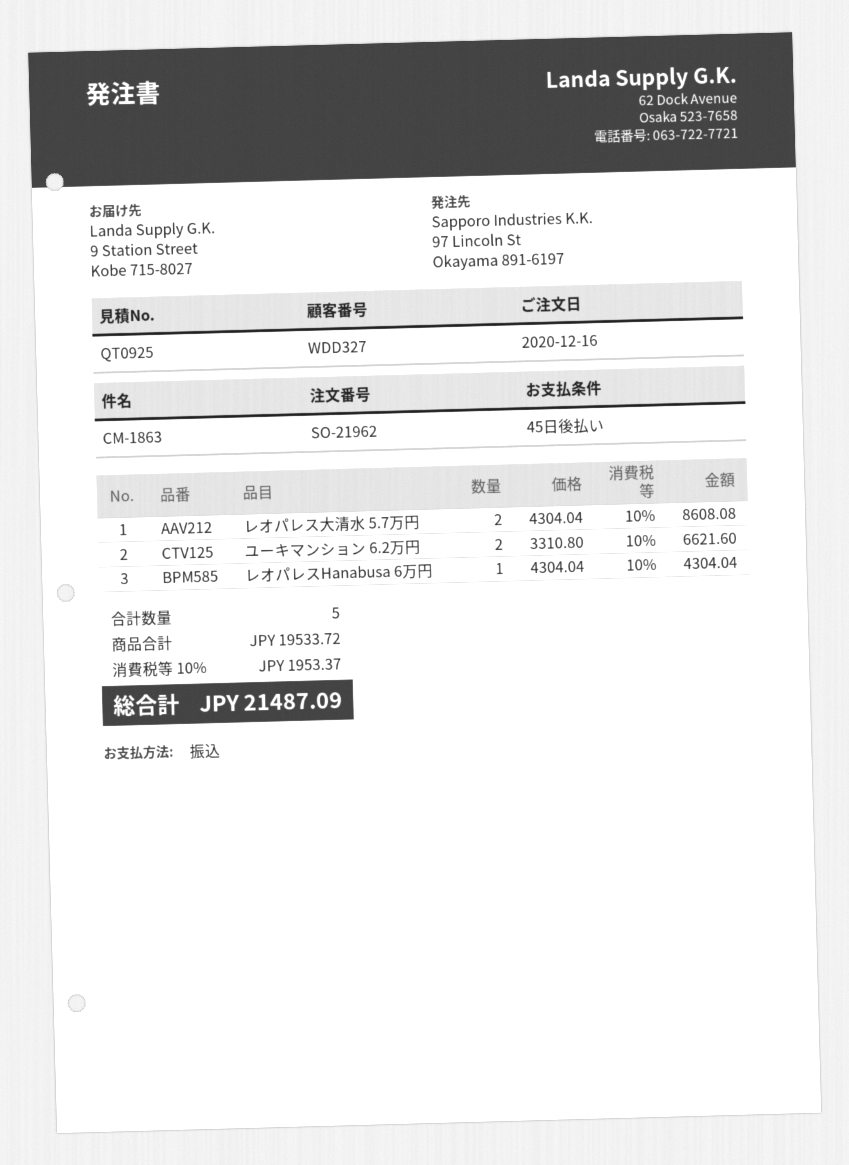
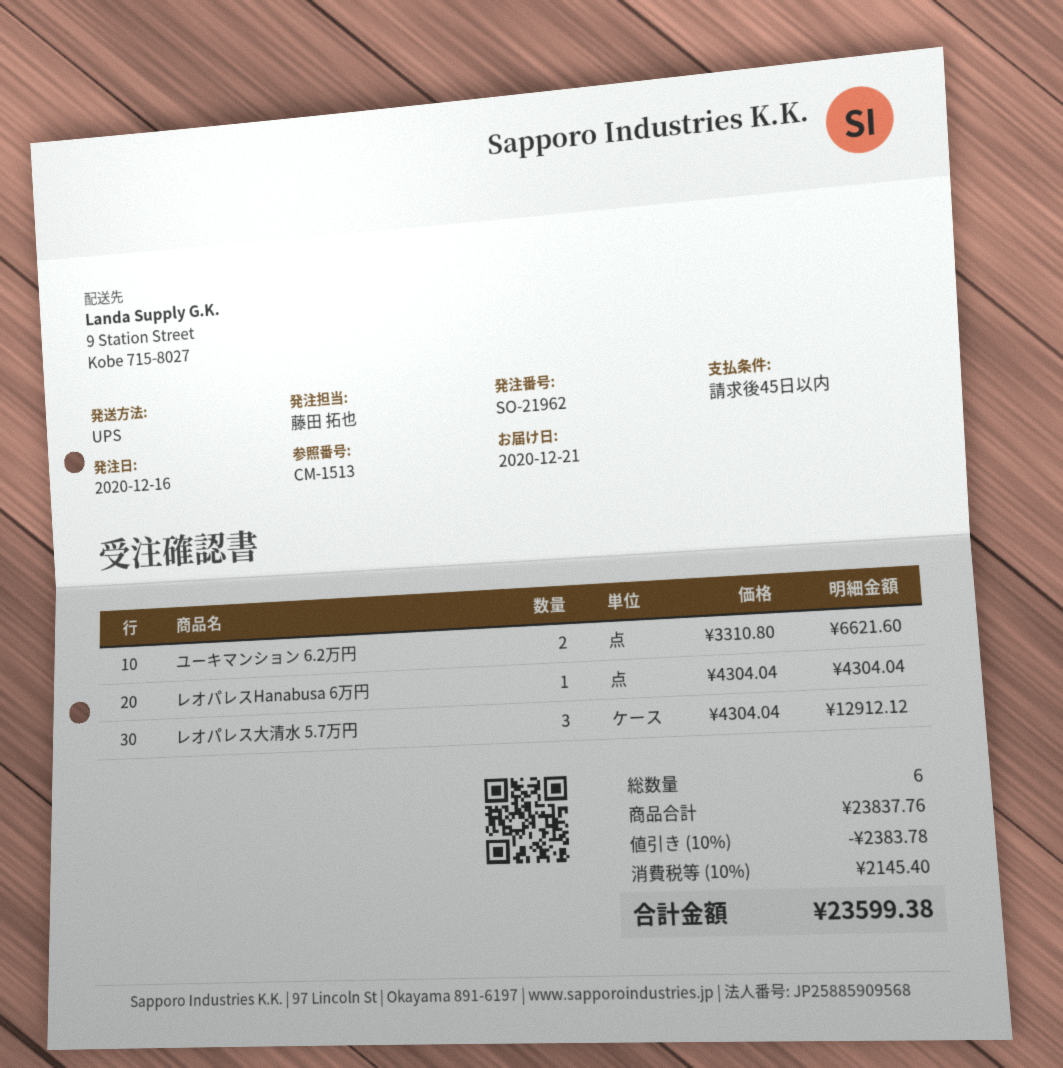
reference: CM-1863 -> CM-1513
レオパレス大清水 5.7万円: 2 x 4304.04 = 8608.08 -> 3 x 4304.04 = 12912.12
total quantity: 5 -> 6
subtotal: 19533.72 -> 23837.76
discount: none -> 10% = 2383.78
tax: 10% = 1953.37 -> 10% = 2145.40
total: 21487.09 -> 23599.38

